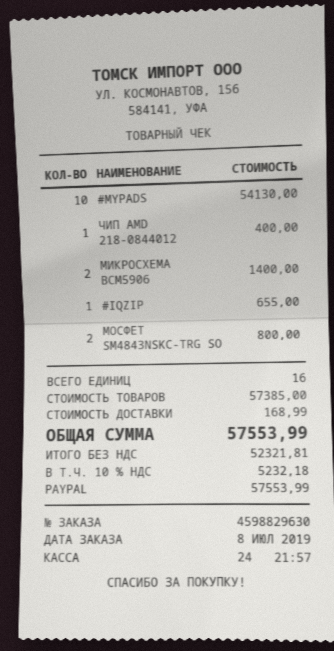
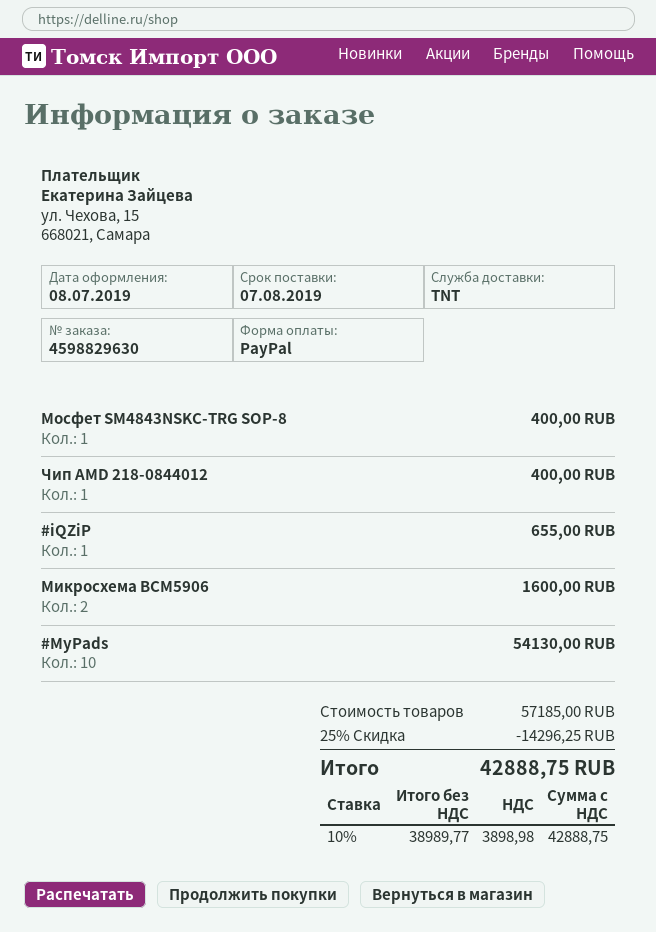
МИКРОСХЕМА BCM5906: 2 for 1400.00 -> 2 for 1600.00
МОСФЕТ SM4843NSKC-TRG SO: 2 for 800.00 -> 1 for 400.00
subtotal: 57385.00 -> 57185.00
discount: none -> 25% = 14296.25
shipping: 168.99 -> none
net: 52321.81 -> 38989.77
tax: 10% = 5232.18 -> 10% = 3898.98
total: 57553.99 -> 42888.75

